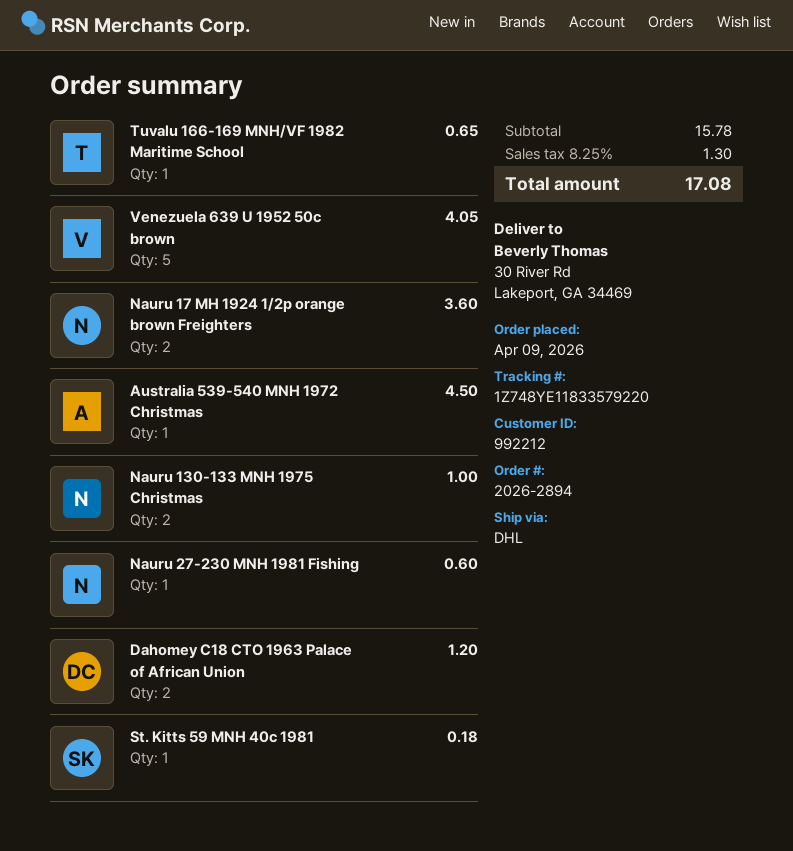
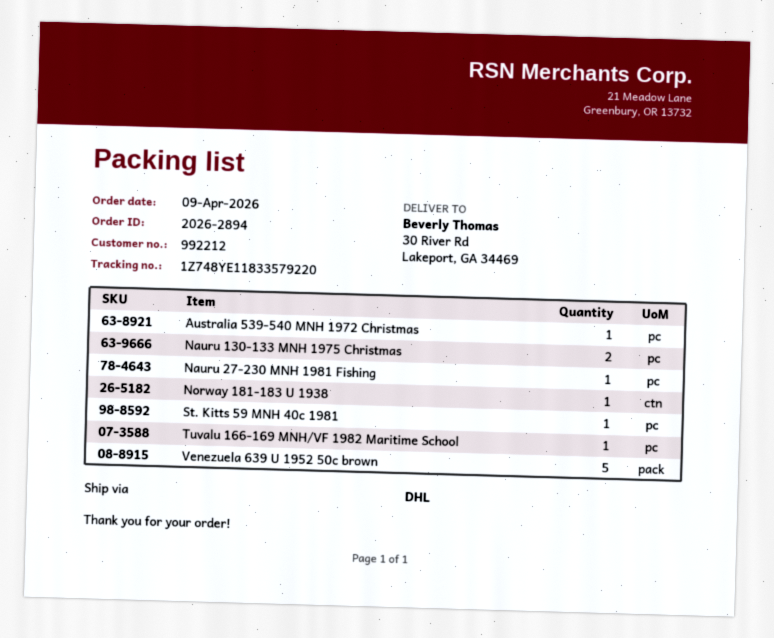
Nauru 17 MH 1924 1/2p orange brown Freighters: 2 -> none
Dahomey C18 CTO 1963 Palace of African Union: 2 -> none
Norway 181-183 U 1938: none -> 1

